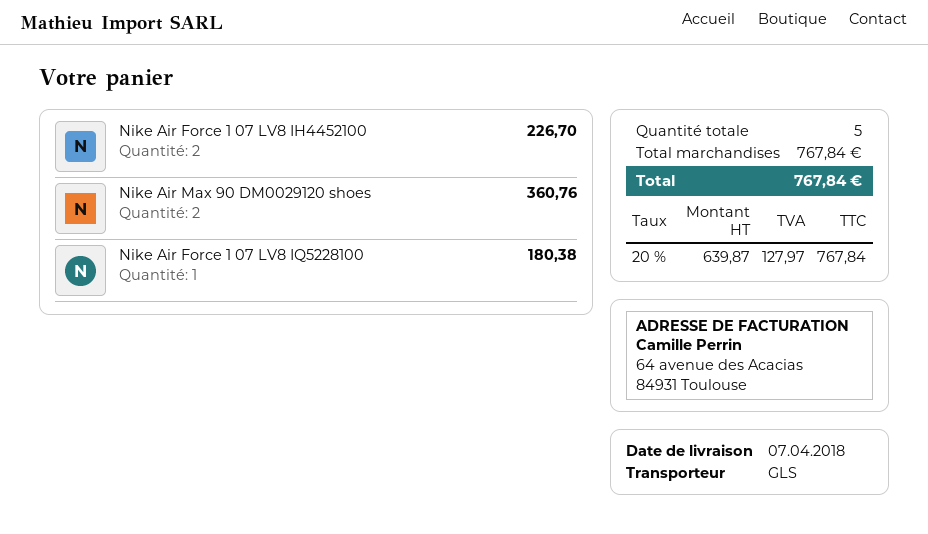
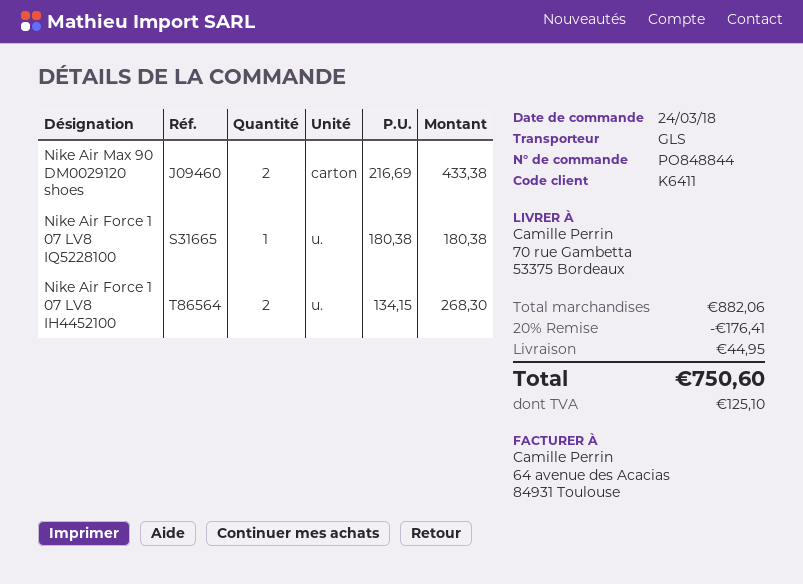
Nike Air Force 1 07 LV8 IH4452100: 2 for 226.70 -> 2 for 268.30
Nike Air Max 90 DM0029120 shoes: 2 for 360.76 -> 2 for 433.38
subtotal: 767.84 -> 882.06
discount: none -> 20% = 176.41
shipping: none -> 44.95
tax: 127.97 -> 125.10
total: 767.84 -> 750.60

